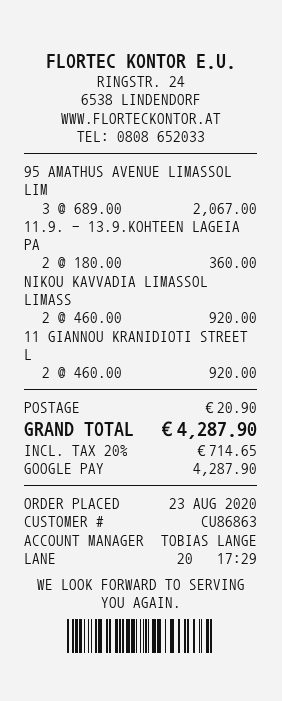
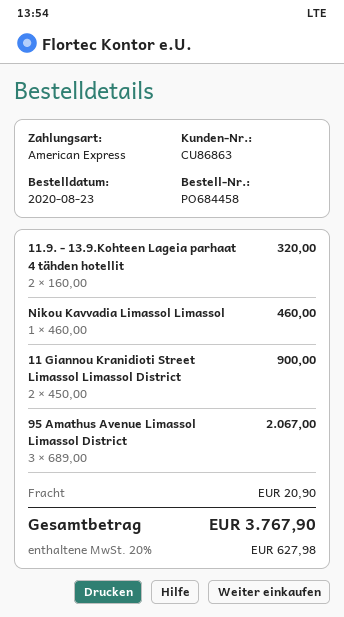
payment method: Google Pay -> American Express
11.9. - 13.9.KOHTEEN LAGEIA PA: 2 x 180.00 = 360.00 -> 2 x 160.00 = 320.00
NIKOU KAVVADIA LIMASSOL LIMASS: 2 x 460.00 = 920.00 -> 1 x 460.00 = 460.00
11 GIANNOU KRANIDIOTI STREET L: 2 x 460.00 = 920.00 -> 2 x 450.00 = 900.00
tax: 20% = 714.65 -> 20% = 627.98
total: 4287.90 -> 3767.90

